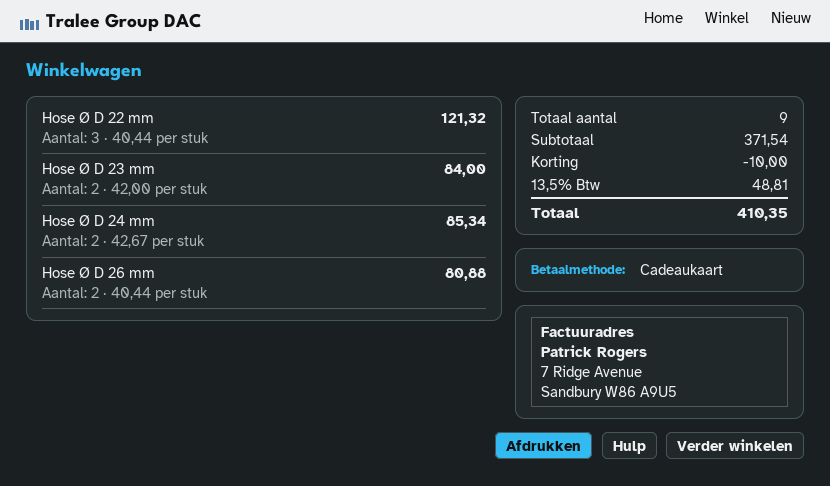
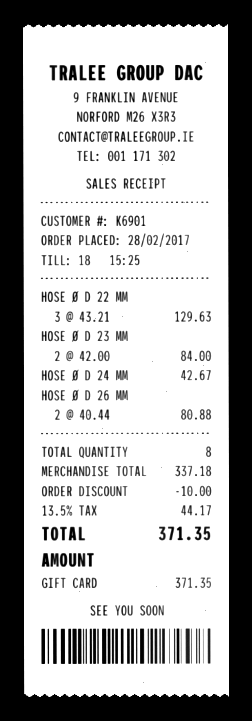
Hose Ø D 22 mm: 3 x 40.44 = 121.32 -> 3 x 43.21 = 129.63
Hose Ø D 24 mm: 2 x 42.67 = 85.34 -> 1 x 42.67 = 42.67
total quantity: 9 -> 8
subtotal: 371.54 -> 337.18
tax: 13.5% = 48.81 -> 13.5% = 44.17
total: 410.35 -> 371.35

